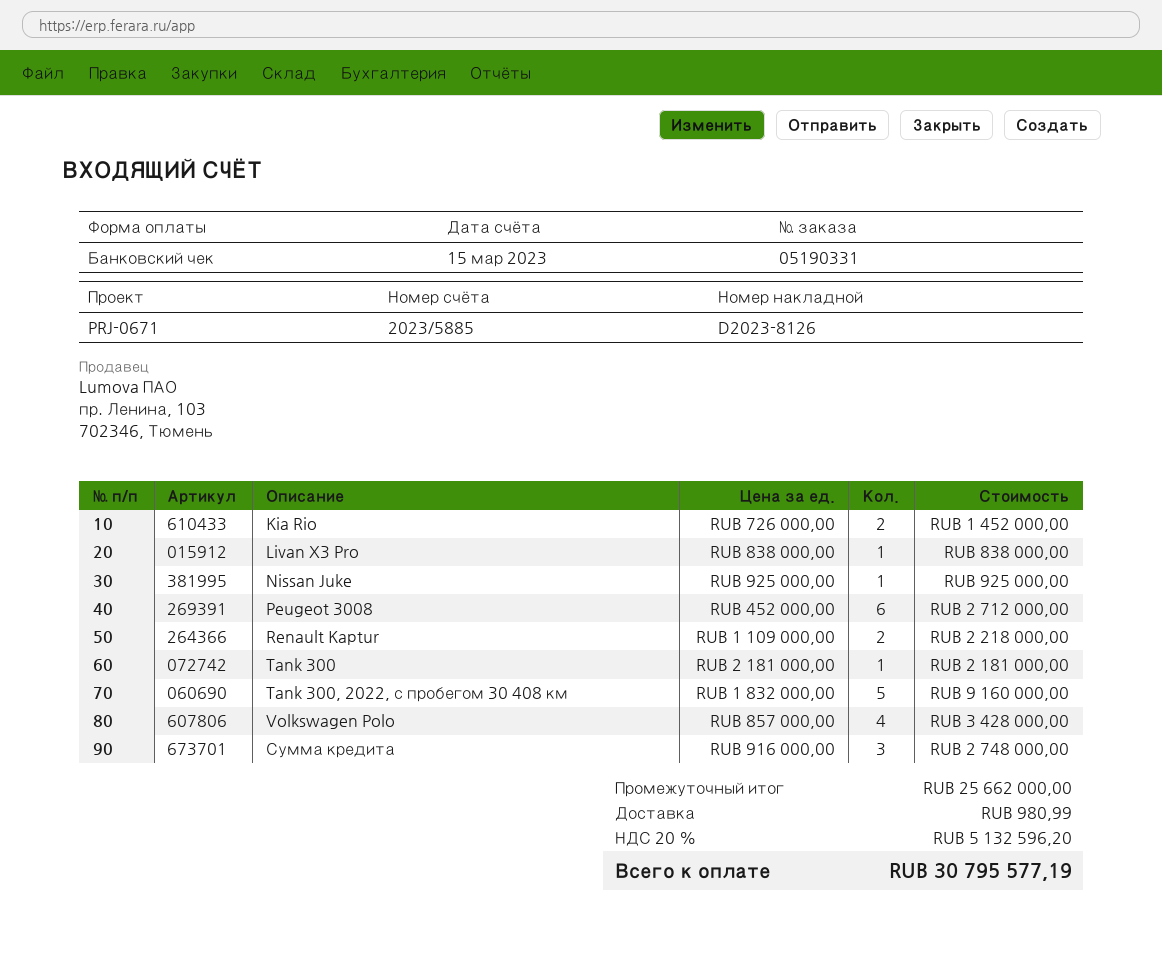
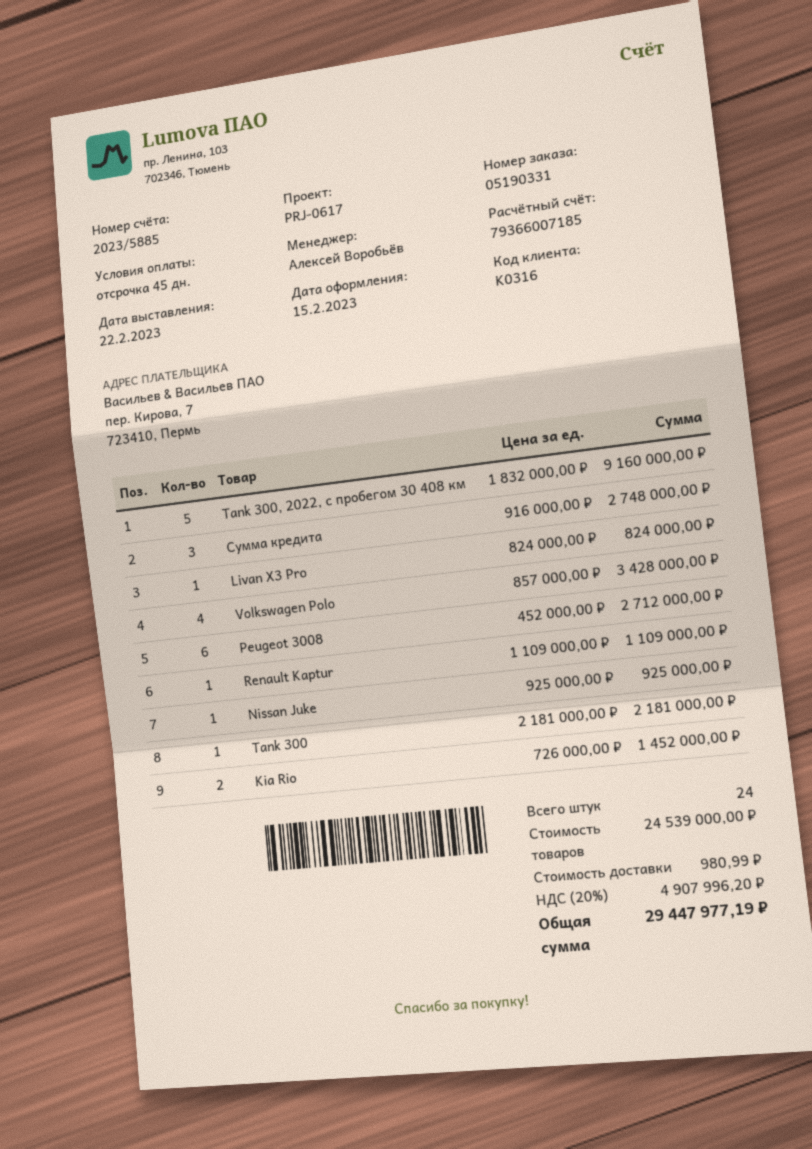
invoice date: 2023-03-15 -> 2023-02-22
reference: PRJ-0671 -> PRJ-0617
Livan X3 Pro: 1 x 838000.00 = 838000.00 -> 1 x 824000.00 = 824000.00
Renault Kaptur: 2 x 1109000.00 = 2218000.00 -> 1 x 1109000.00 = 1109000.00
subtotal: 25662000.00 -> 24539000.00
tax: 20% = 5132596.20 -> 20% = 4907996.20
total: 30795577.19 -> 29447977.19

